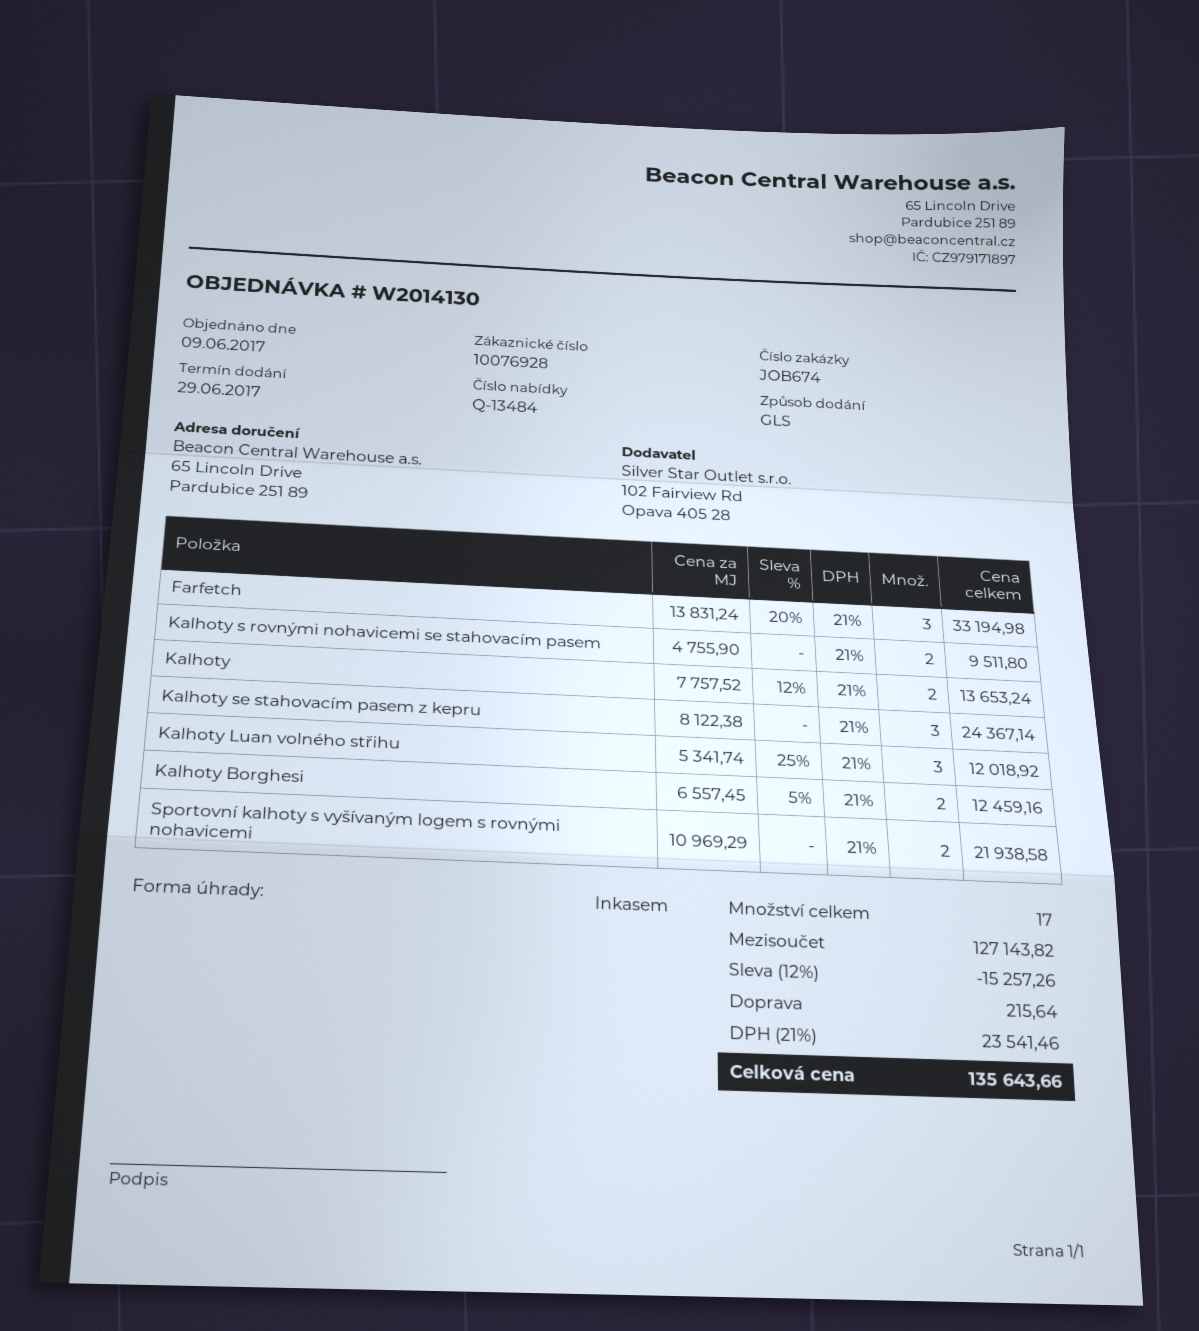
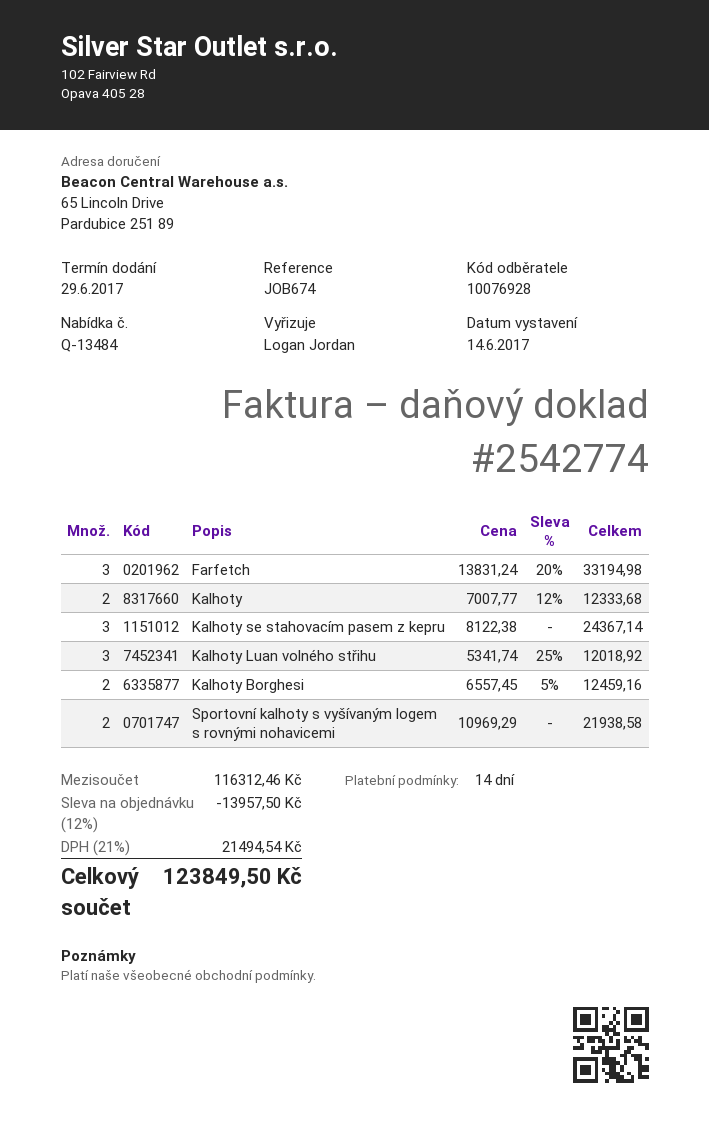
Kalhoty s rovnými nohavicemi se stahovacím pasem: 2 x 4755.90 = 9511.80 -> none
Kalhoty: 2 x 7757.52 - 12% = 13653.24 -> 2 x 7007.77 - 12% = 12333.68
subtotal: 127143.82 -> 116312.46
discount: 12% = 15257.26 -> 12% = 13957.50
shipping: 215.64 -> none
tax: 21% = 23541.46 -> 21% = 21494.54
total: 135643.66 -> 123849.50

